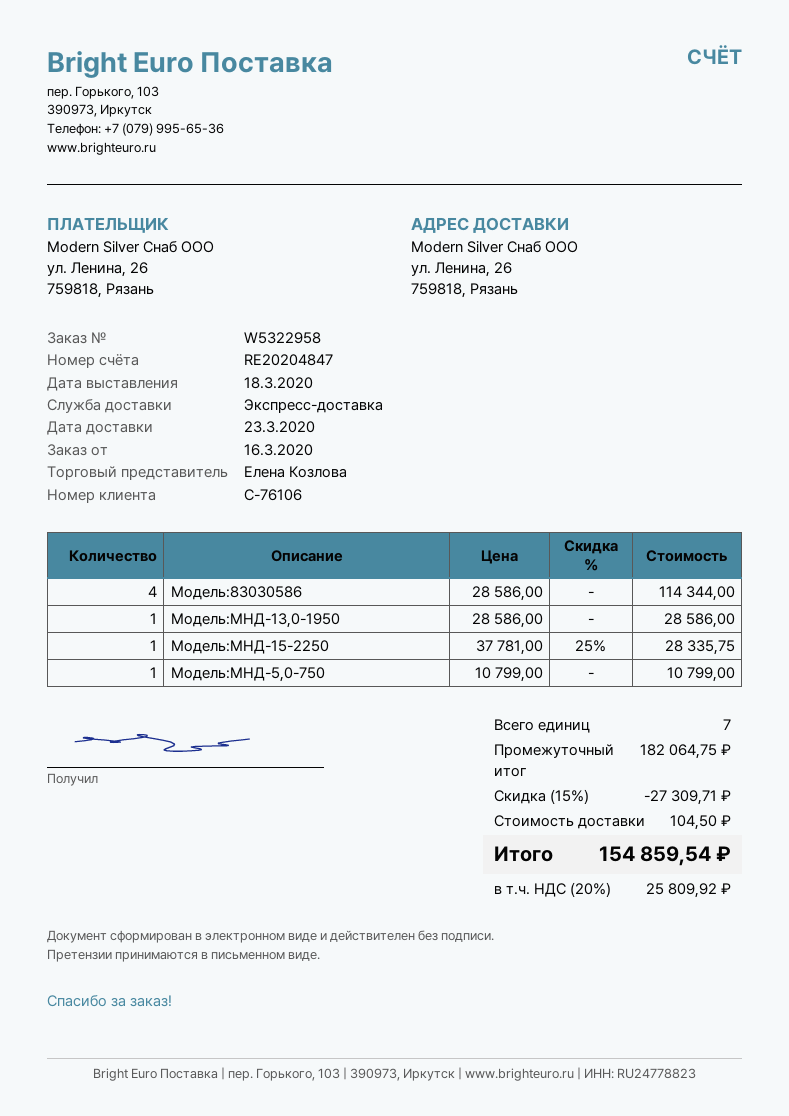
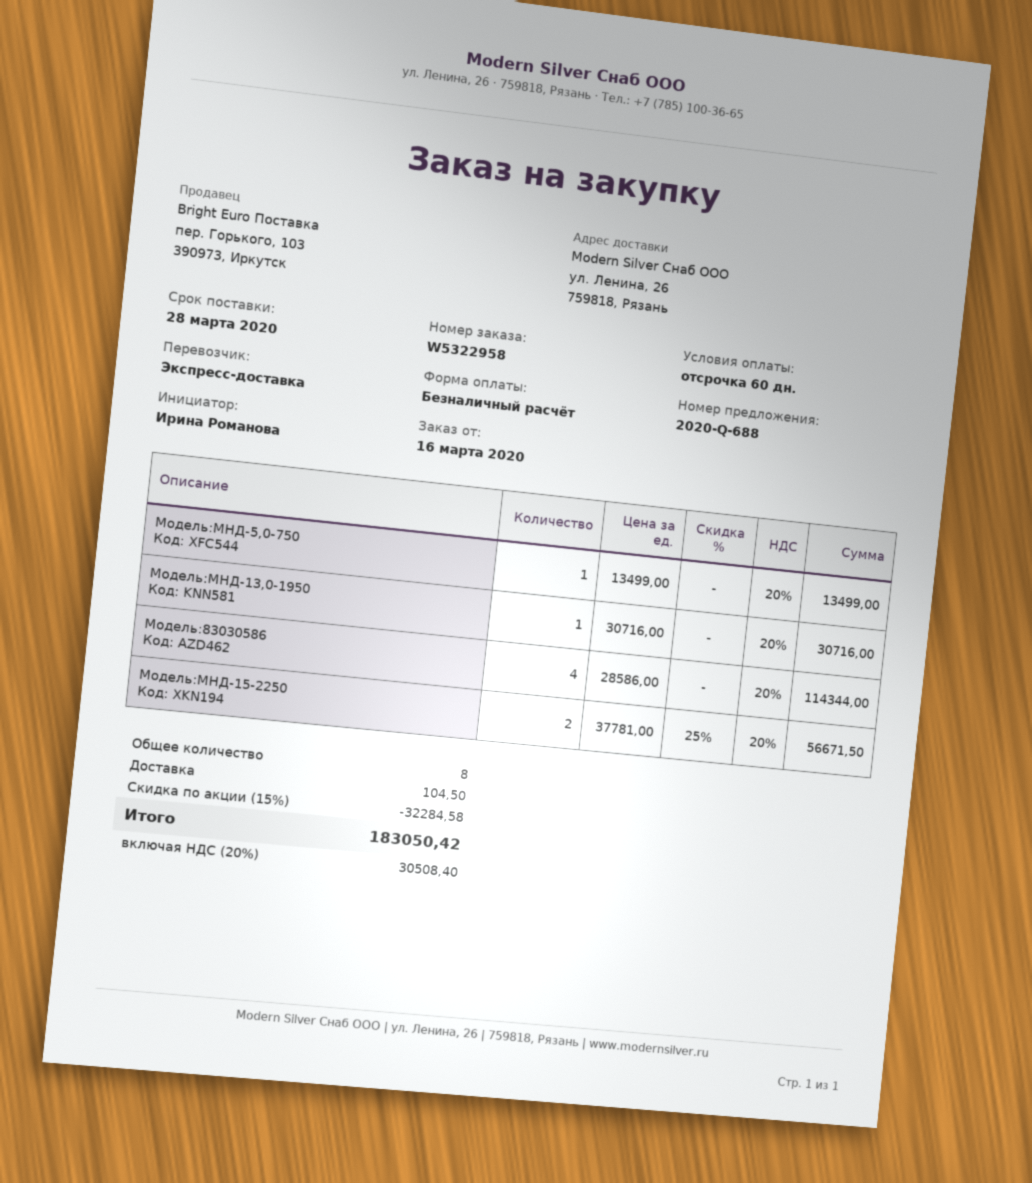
delivery date: 2020-03-23 -> 2020-03-28
Модель:МНД-13,0-1950: 1 x 28586.00 = 28586.00 -> 1 x 30716.00 = 30716.00
Модель:МНД-15-2250: 1 x 37781.00 - 25% = 28335.75 -> 2 x 37781.00 - 25% = 56671.50
Модель:МНД-5,0-750: 1 x 10799.00 = 10799.00 -> 1 x 13499.00 = 13499.00
total quantity: 7 -> 8
discount: 15% = 27309.71 -> 15% = 32284.58
tax: 20% = 25809.92 -> 20% = 30508.40
total: 154859.54 -> 183050.42

